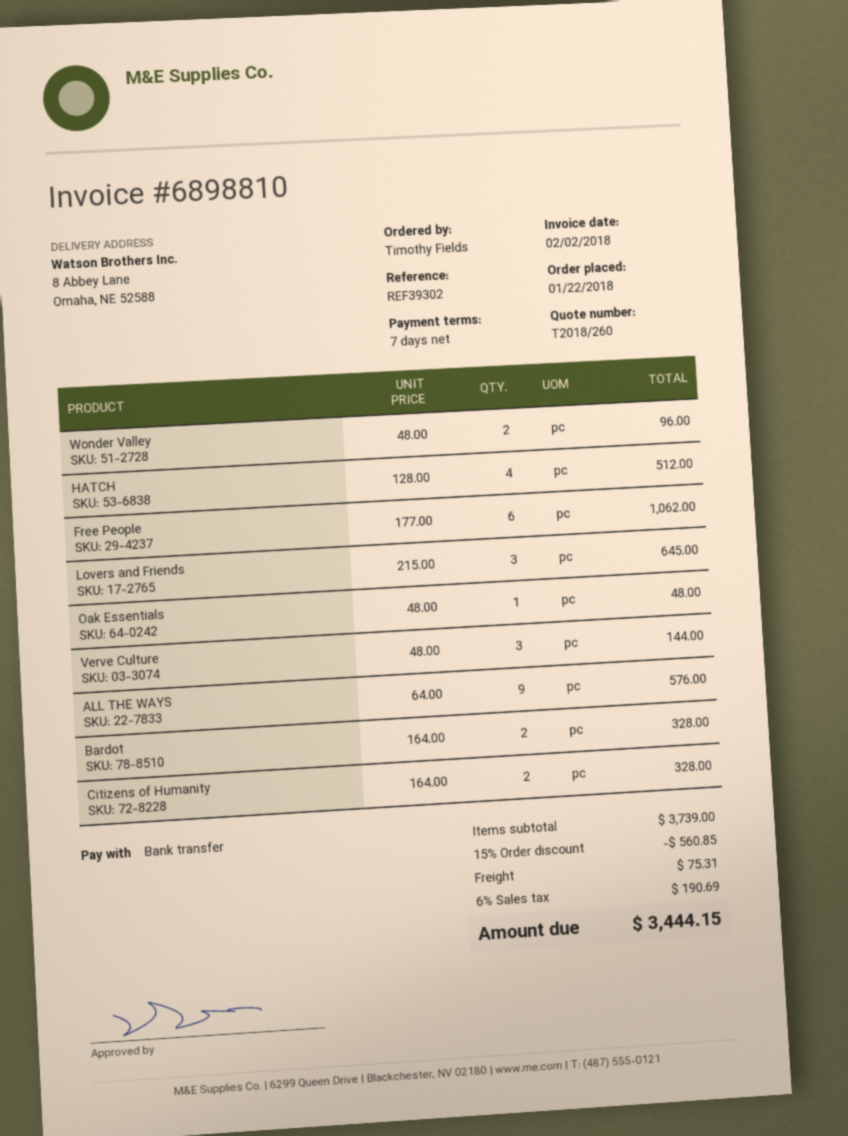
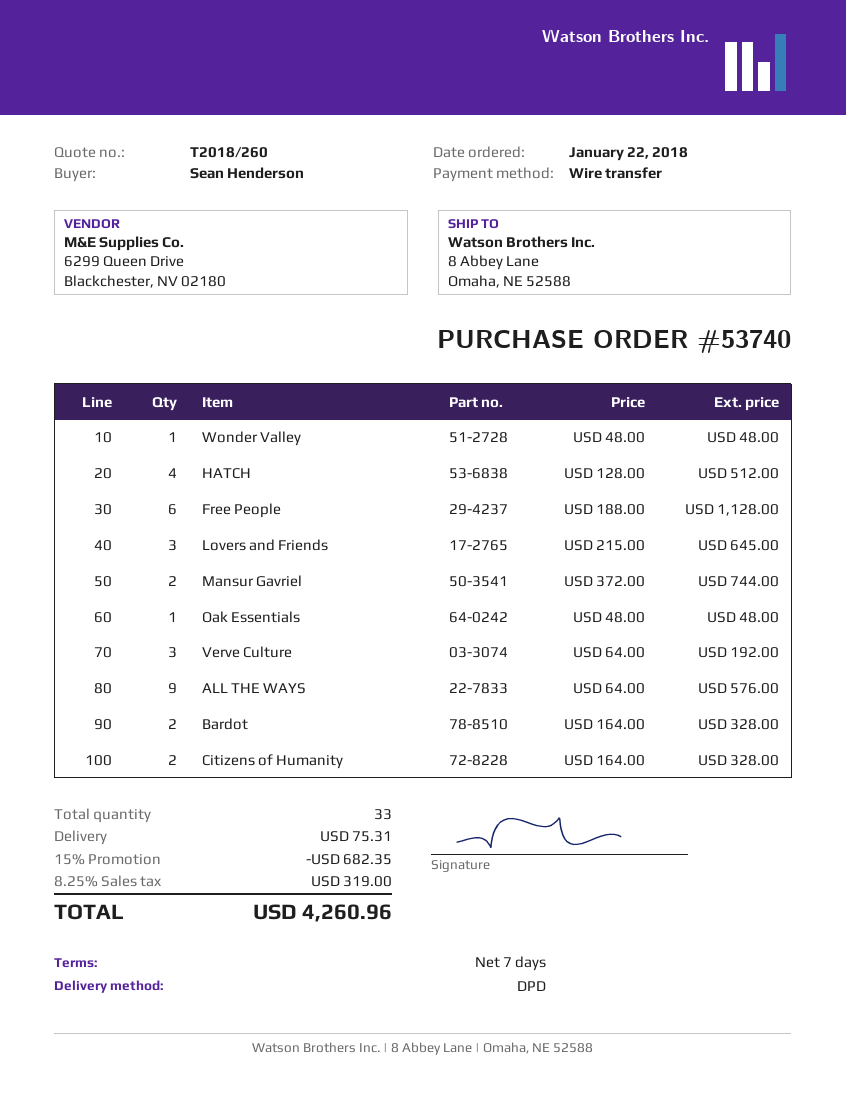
ordered by: Timothy Fields -> Sean Henderson
Wonder Valley: 2 x 48.00 = 96.00 -> 1 x 48.00 = 48.00
Free People: 6 x 177.00 = 1062.00 -> 6 x 188.00 = 1128.00
Verve Culture: 3 x 48.00 = 144.00 -> 3 x 64.00 = 192.00
Mansur Gavriel: none -> 2 x 372.00 = 744.00
discount: 15% = 560.85 -> 15% = 682.35
tax: 6% = 190.69 -> 8.25% = 319.00
total: 3444.15 -> 4260.96

